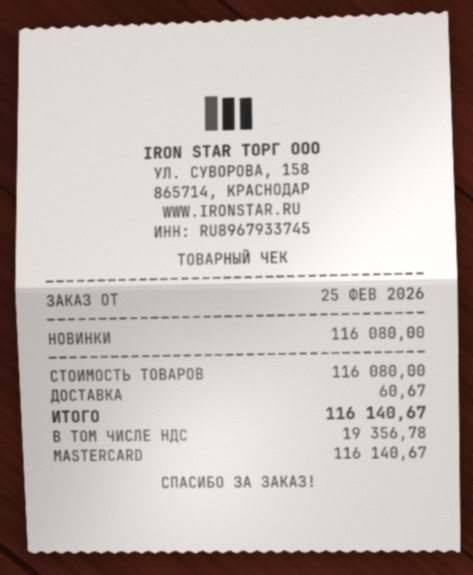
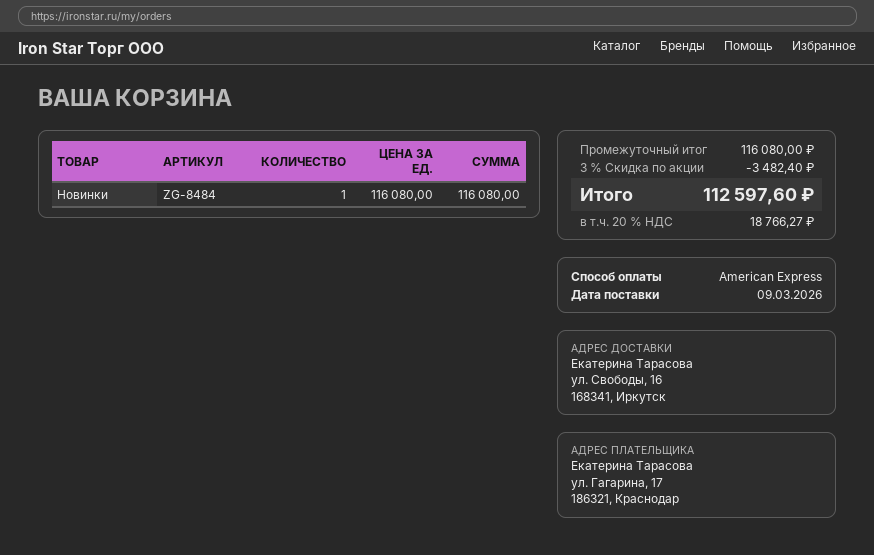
payment method: Mastercard -> American Express
discount: none -> 3% = 3482.40
shipping: 60.67 -> none
tax: 19356.78 -> 18766.27
total: 116140.67 -> 112597.60

